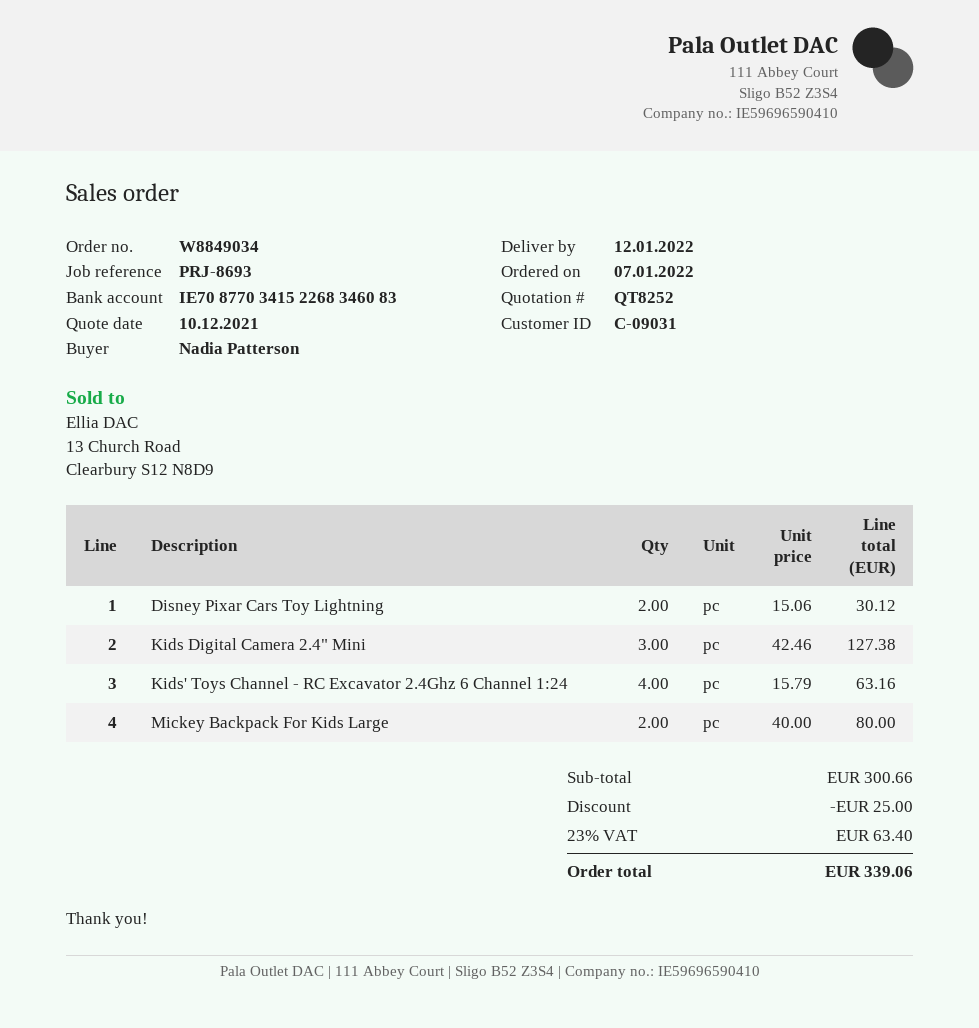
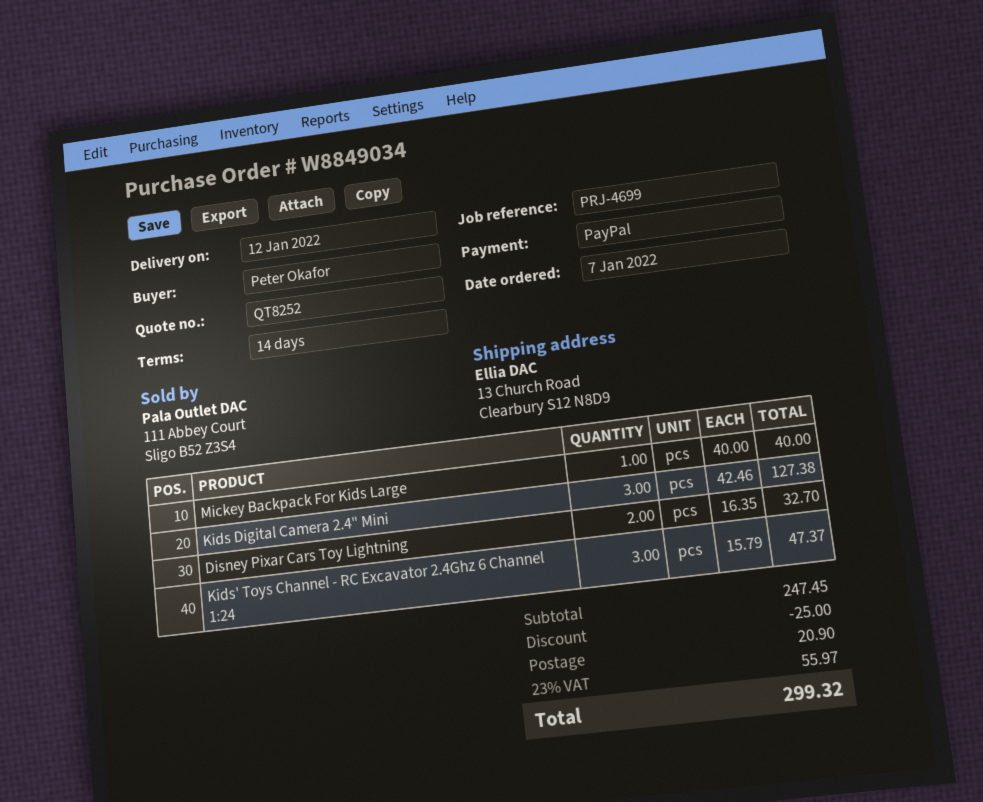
reference: PRJ-8693 -> PRJ-4699
ordered by: Nadia Patterson -> Peter Okafor
Disney Pixar Cars Toy Lightning: 2 x 15.06 = 30.12 -> 2 x 16.35 = 32.70
Kids' Toys Channel - RC Excavator 2.4Ghz 6 Channel 1:24: 4 x 15.79 = 63.16 -> 3 x 15.79 = 47.37
Mickey Backpack For Kids Large: 2 x 40.00 = 80.00 -> 1 x 40.00 = 40.00
subtotal: 300.66 -> 247.45
shipping: none -> 20.90
tax: 23% = 63.40 -> 23% = 55.97
total: 339.06 -> 299.32

